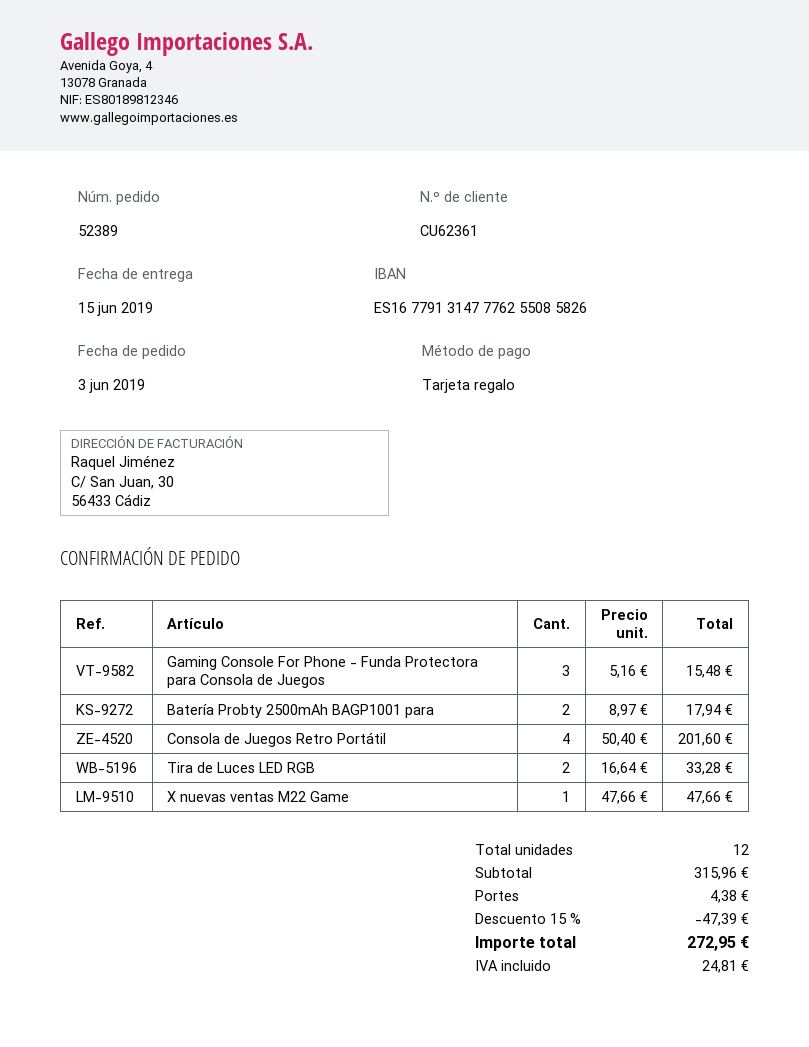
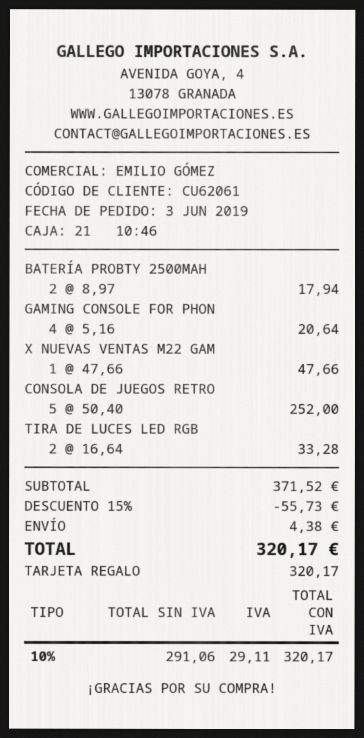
customer number: CU62361 -> CU62061
Gaming Console For Phone - Funda Protectora para Consola de Juegos: 3 x 5.16 = 15.48 -> 4 x 5.16 = 20.64
Consola de Juegos Retro Portátil: 4 x 50.40 = 201.60 -> 5 x 50.40 = 252.00
subtotal: 315.96 -> 371.52
discount: 15% = 47.39 -> 15% = 55.73
tax: 24.81 -> 29.11
total: 272.95 -> 320.17

